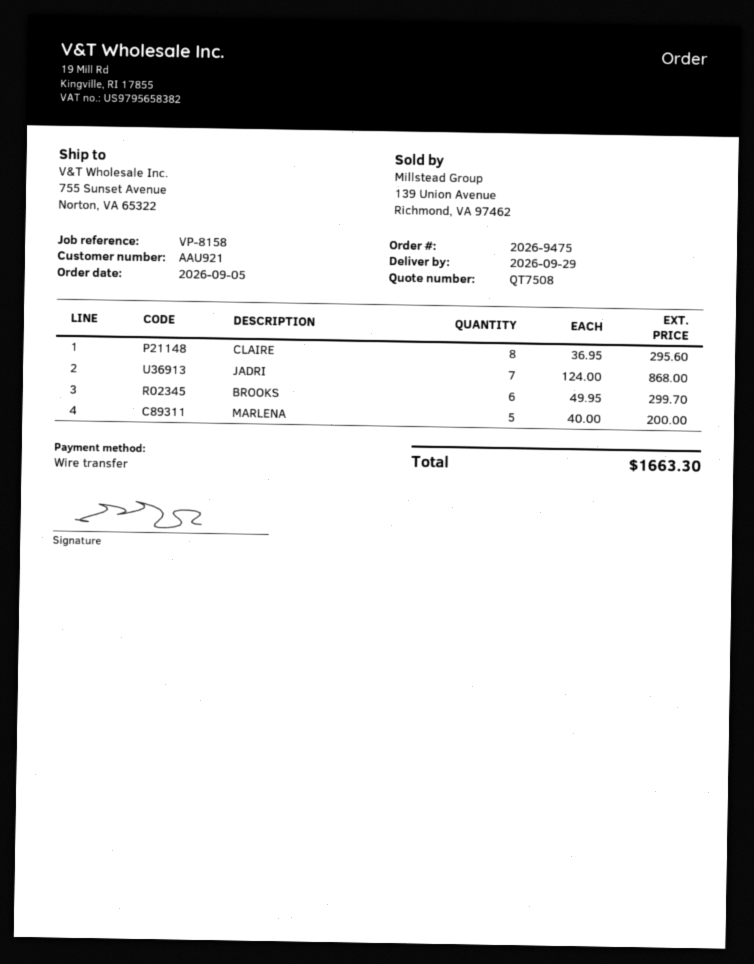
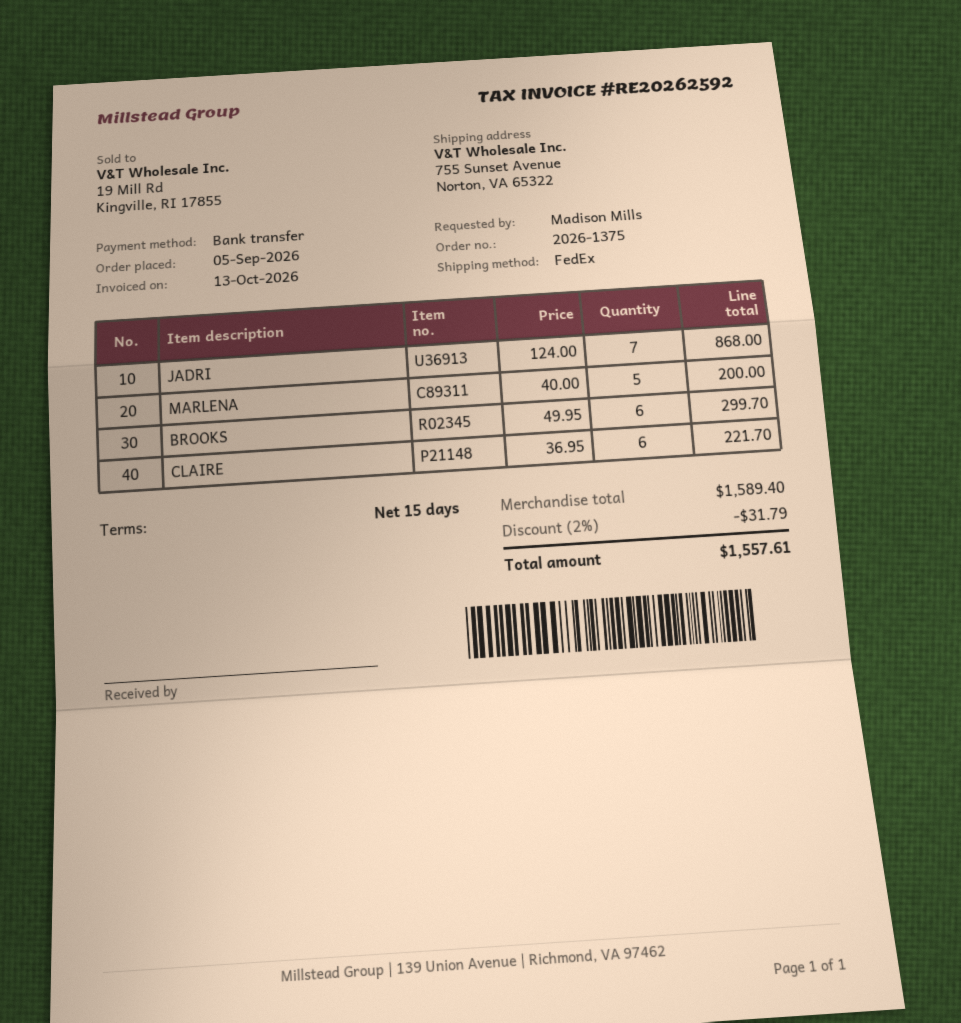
order number: 2026-9475 -> 2026-1375
CLAIRE: 8 x 36.95 = 295.60 -> 6 x 36.95 = 221.70
discount: none -> 2% = 31.79
total: 1663.30 -> 1557.61

